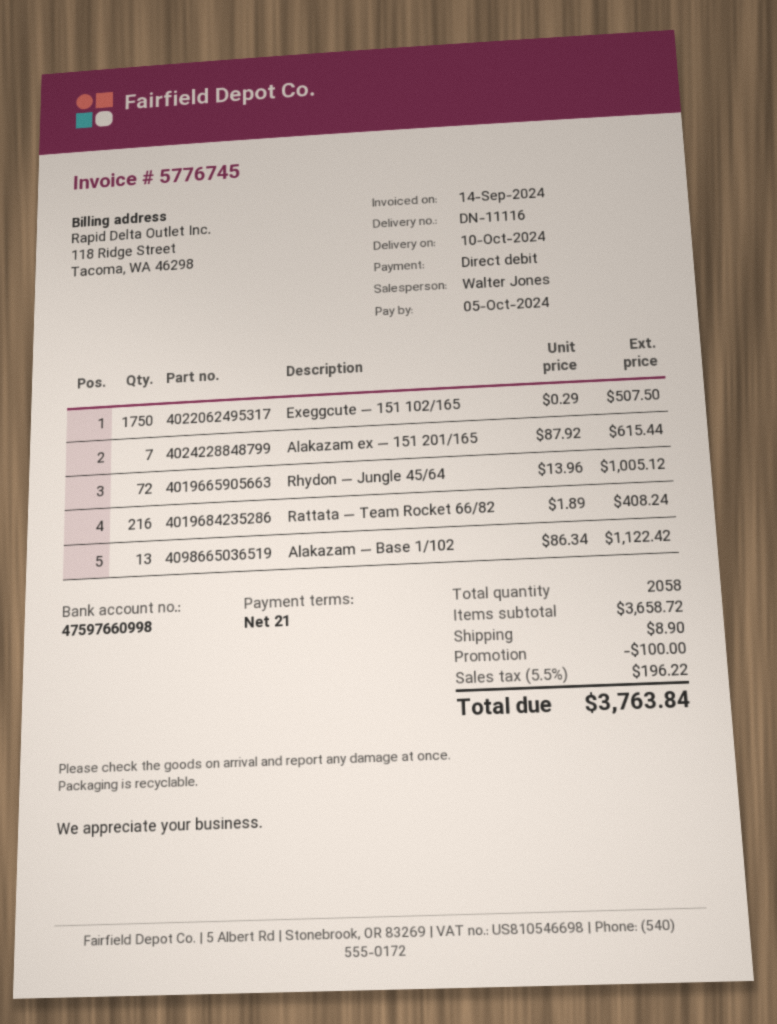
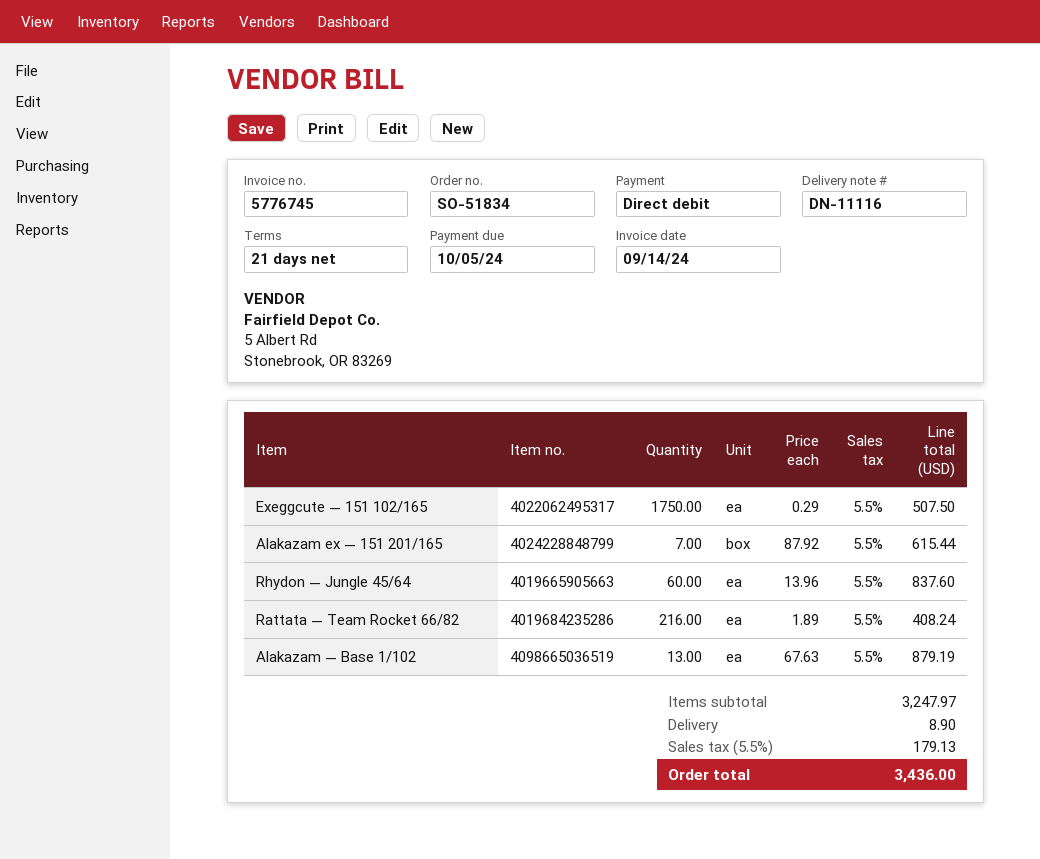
Rhydon — Jungle 45/64: 72 x 13.96 = 1005.12 -> 60 x 13.96 = 837.60
Alakazam — Base 1/102: 13 x 86.34 = 1122.42 -> 13 x 67.63 = 879.19
subtotal: 3658.72 -> 3247.97
discount: 100.00 -> none
tax: 5.5% = 196.22 -> 5.5% = 179.13
total: 3763.84 -> 3436.00

